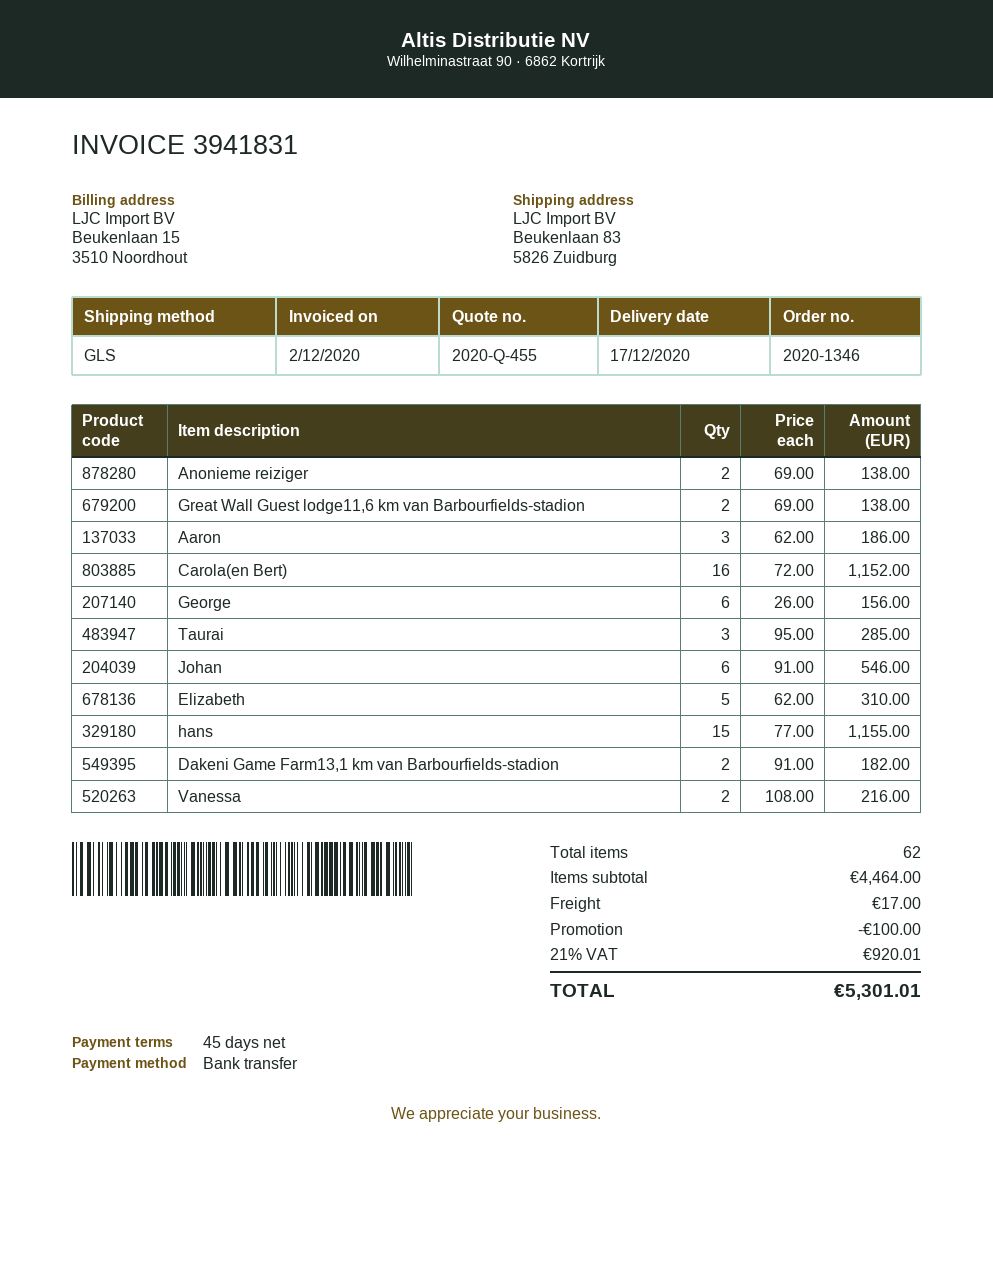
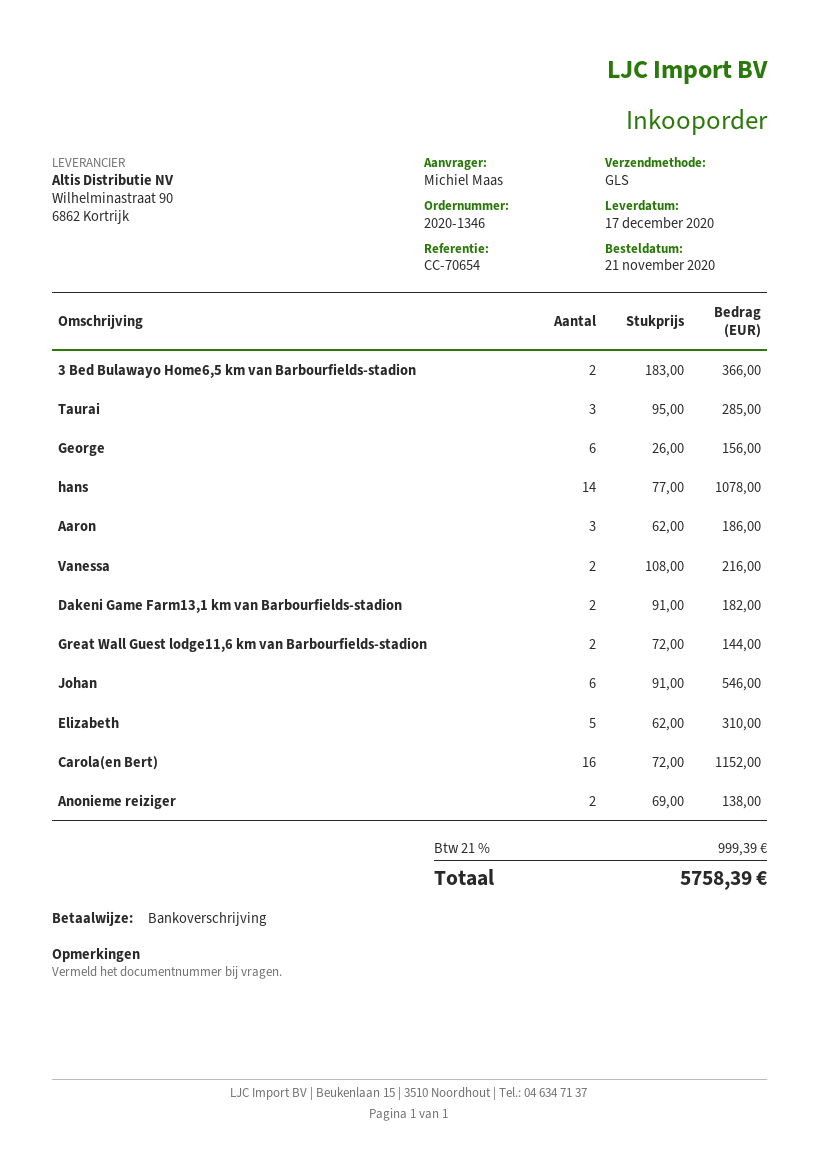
Great Wall Guest lodge11,6 km van Barbourfields-stadion: 2 x 69.00 = 138.00 -> 2 x 72.00 = 144.00
hans: 15 x 77.00 = 1155.00 -> 14 x 77.00 = 1078.00
3 Bed Bulawayo Home6,5 km van Barbourfields-stadion: none -> 2 x 183.00 = 366.00
discount: 100.00 -> none
shipping: 17.00 -> none
tax: 21% = 920.01 -> 21% = 999.39
total: 5301.01 -> 5758.39

